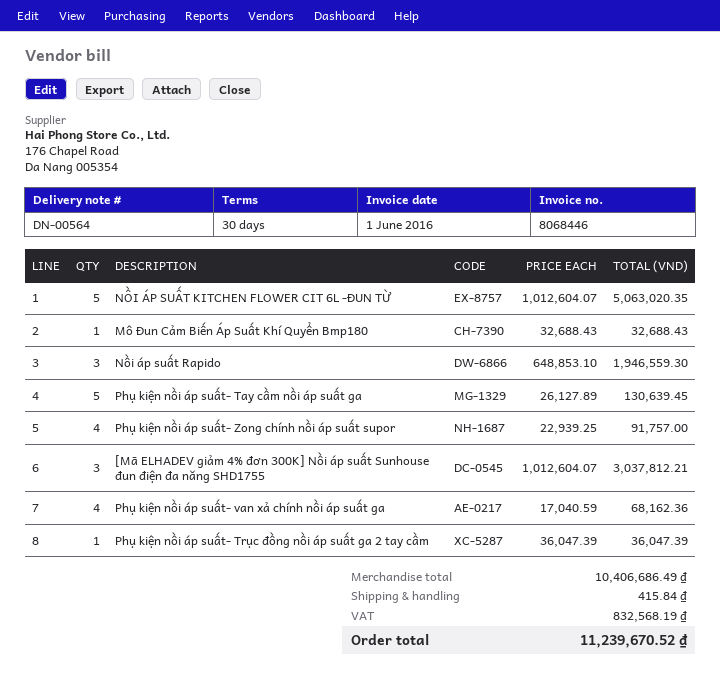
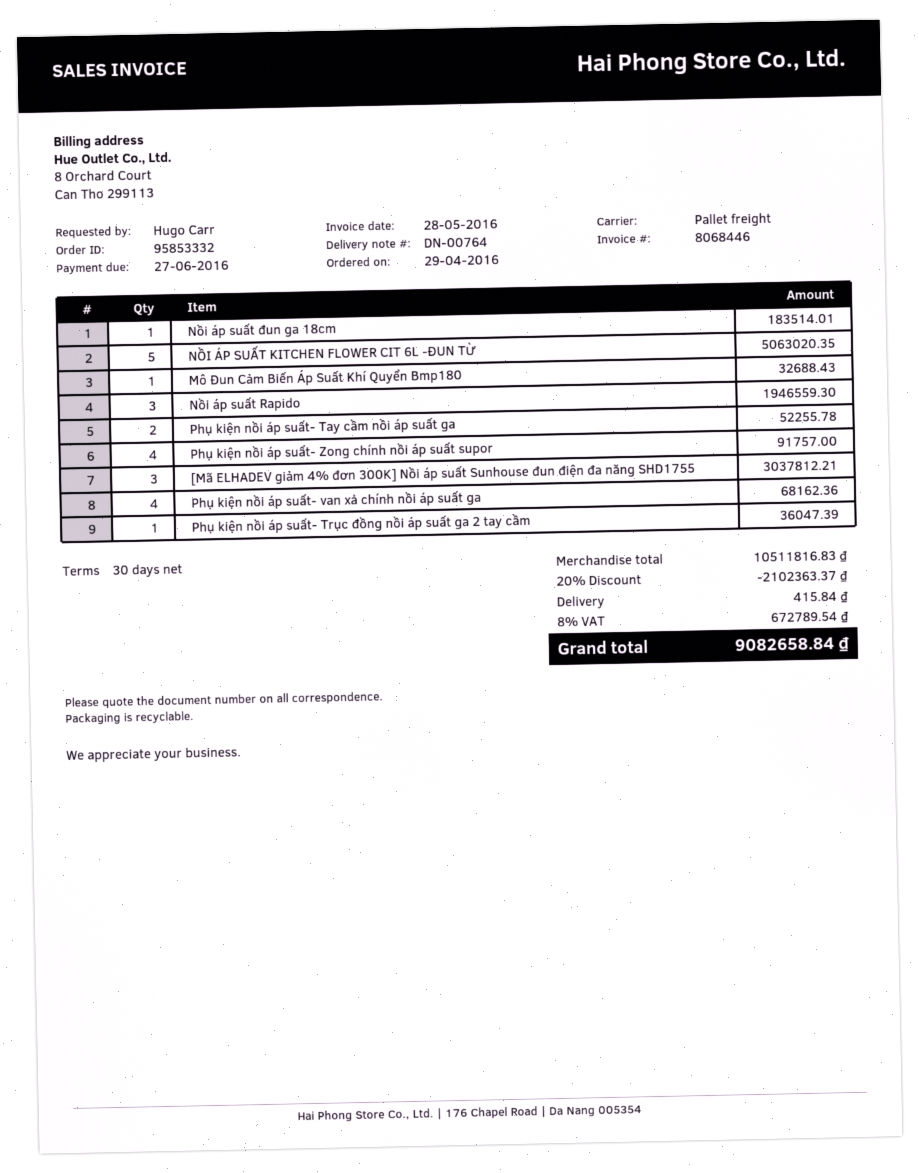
delivery note number: DN-00564 -> DN-00764
invoice date: 2016-06-01 -> 2016-05-28
Phụ kiện nồi áp suất- Tay cầm nồi áp suất ga: 5 for 130639.45 -> 2 for 52255.78
Nồi áp suất đun ga 18cm: none -> 1 for 183514.01
subtotal: 10406686.49 -> 10511816.83
discount: none -> 20% = 2102363.37
tax: 832568.19 -> 672789.54
total: 11239670.52 -> 9082658.84

